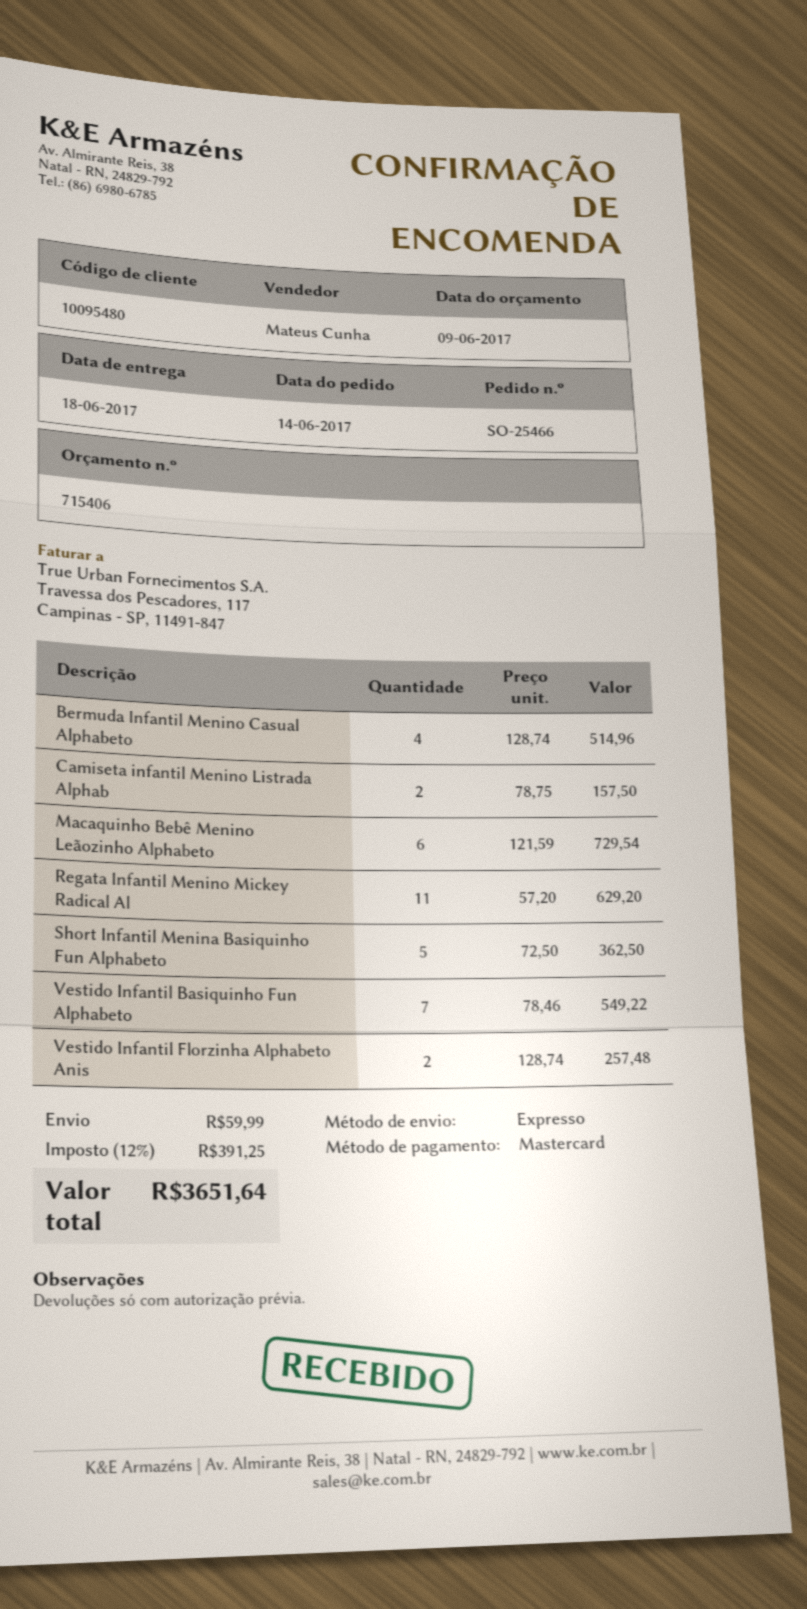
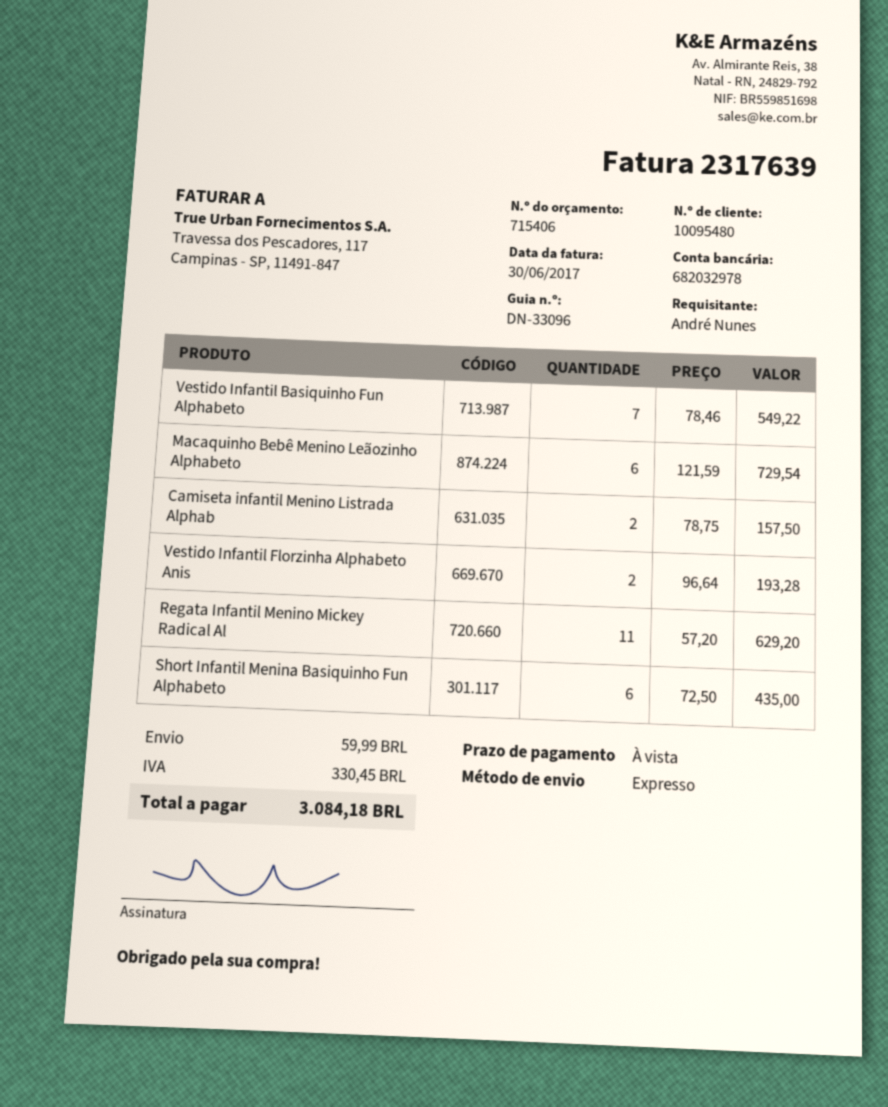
Bermuda Infantil Menino Casual Alphabeto: 4 x 128.74 = 514.96 -> none
Short Infantil Menina Basiquinho Fun Alphabeto: 5 x 72.50 = 362.50 -> 6 x 72.50 = 435.00
Vestido Infantil Florzinha Alphabeto Anis: 2 x 128.74 = 257.48 -> 2 x 96.64 = 193.28
tax: 391.25 -> 330.45
total: 3651.64 -> 3084.18

